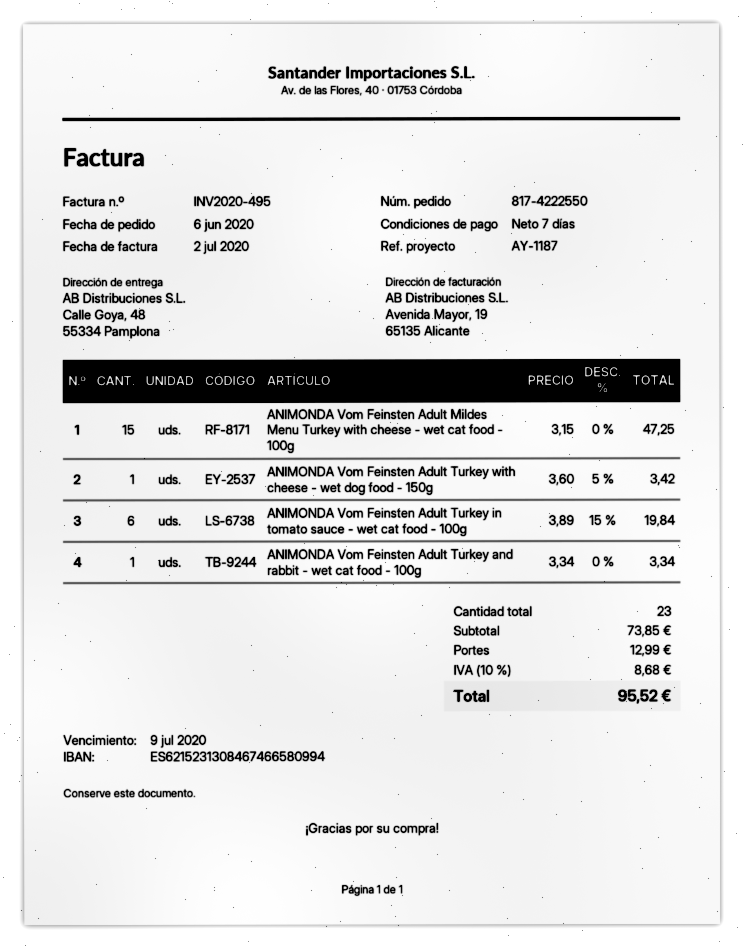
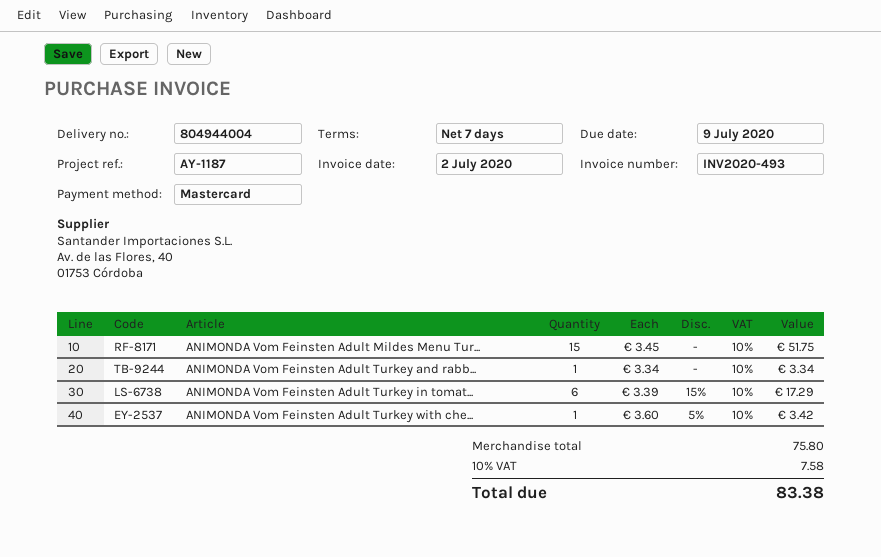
invoice number: INV2020-495 -> INV2020-493
ANIMONDA Vom Feinsten Adult Mildes Menu Turkey with cheese - wet cat food - 100g: 15 x 3.15 = 47.25 -> 15 x 3.45 = 51.75
ANIMONDA Vom Feinsten Adult Turkey in tomato sauce - wet cat food - 100g: 6 x 3.89 - 15% = 19.84 -> 6 x 3.39 - 15% = 17.29
subtotal: 73.85 -> 75.80
shipping: 12.99 -> none
tax: 10% = 8.68 -> 10% = 7.58
total: 95.52 -> 83.38

